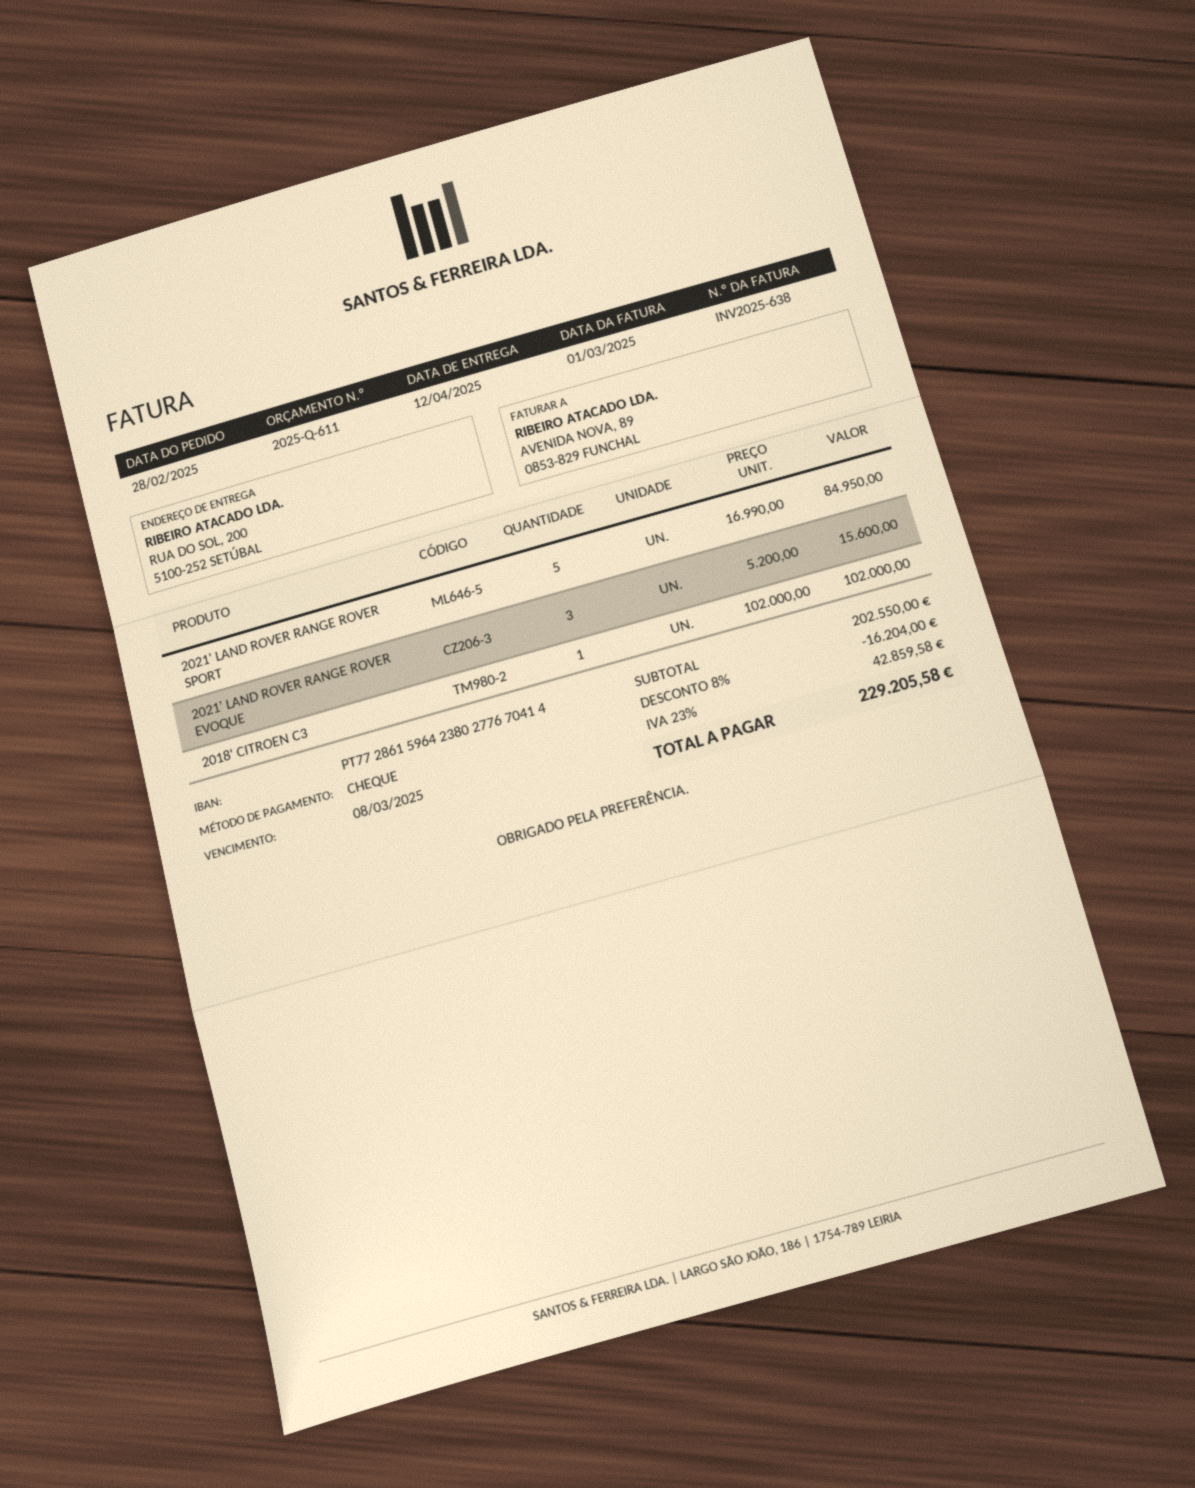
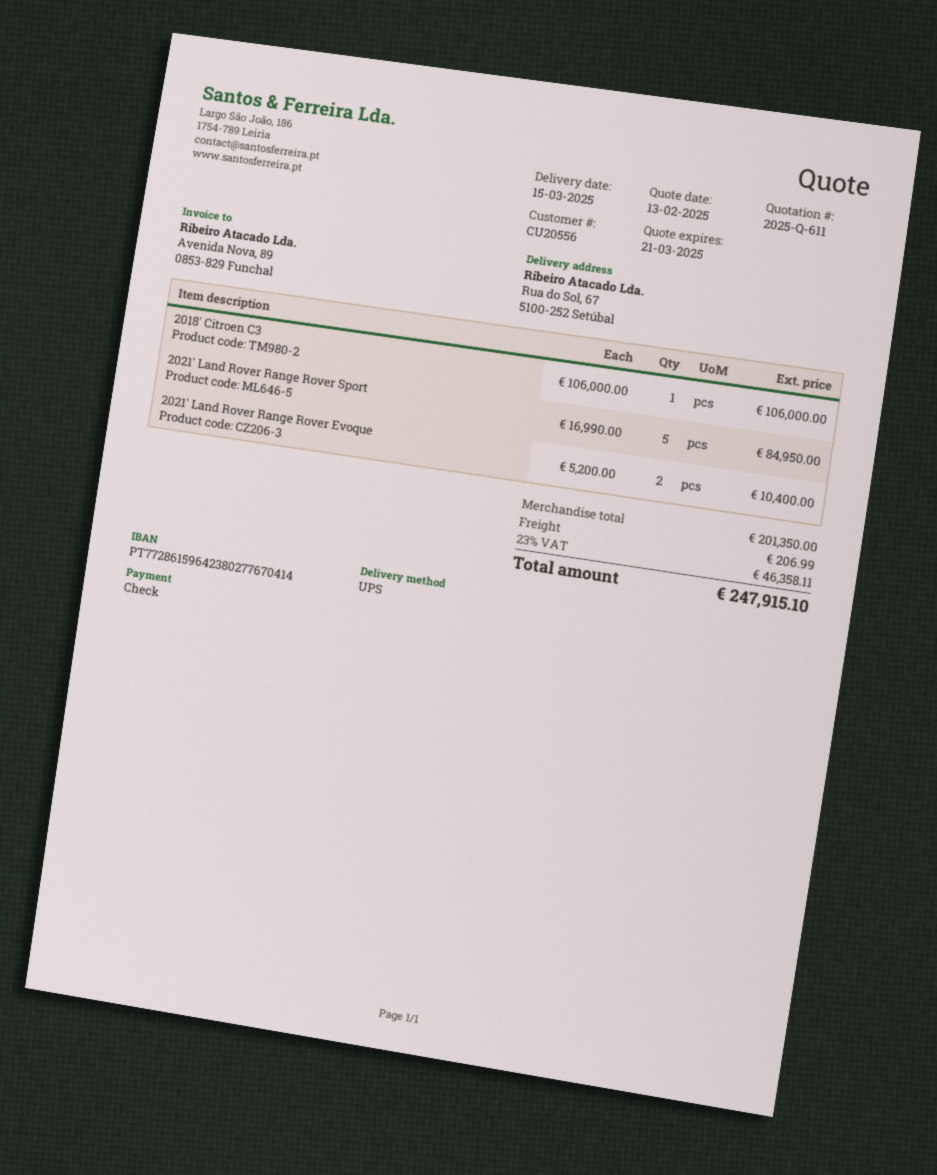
delivery date: 2025-04-12 -> 2025-03-15
ship to: RUA DO SOL, 200, 5100-252 SETÚBAL -> Rua do Sol, 67, 5100-252 Setúbal
2021' LAND ROVER RANGE ROVER EVOQUE: 3 x 5200.00 = 15600.00 -> 2 x 5200.00 = 10400.00
2018' CITROEN C3: 1 x 102000.00 = 102000.00 -> 1 x 106000.00 = 106000.00
subtotal: 202550.00 -> 201350.00
discount: 8% = 16204.00 -> none
shipping: none -> 206.99
tax: 23% = 42859.58 -> 23% = 46358.11
total: 229205.58 -> 247915.10

